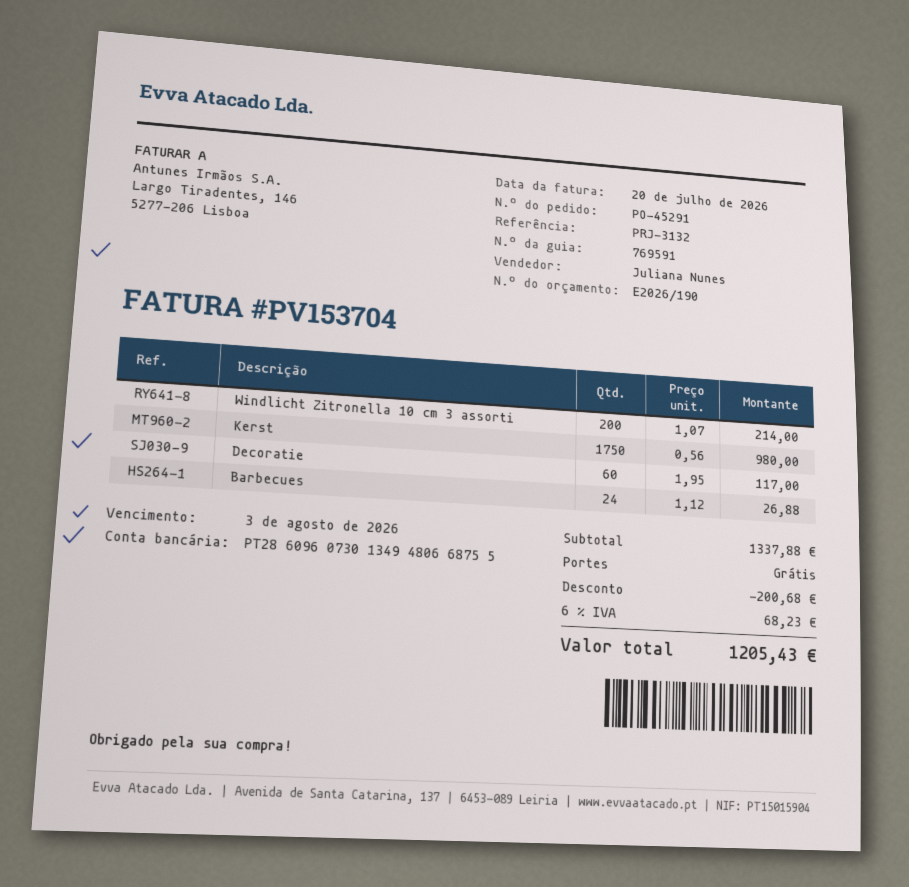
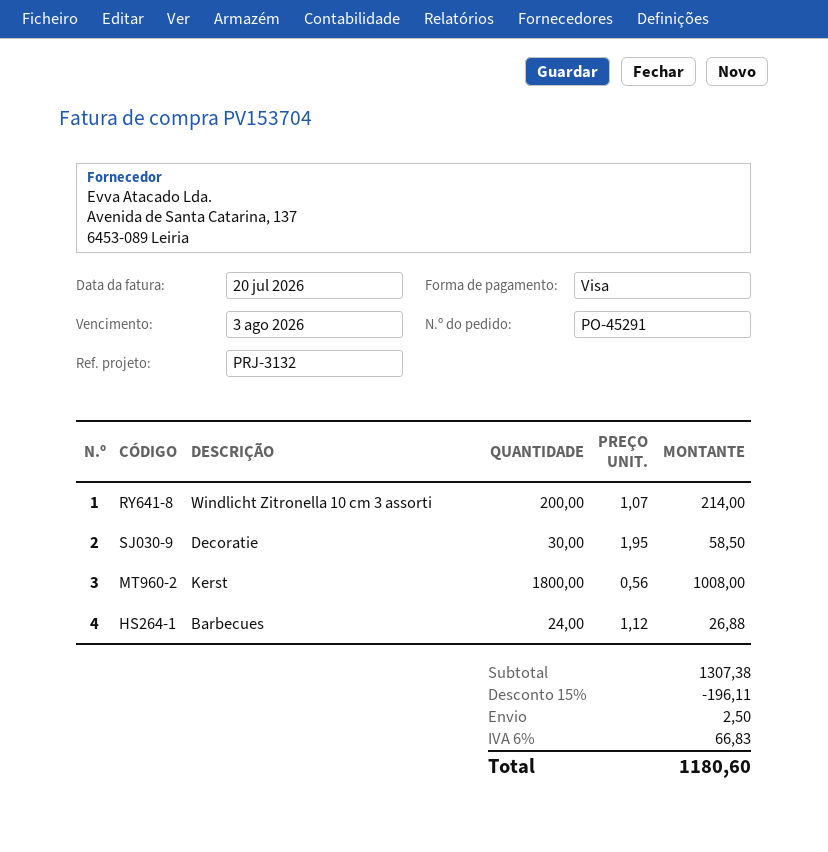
Kerst: 1750 x 0.56 = 980.00 -> 1800 x 0.56 = 1008.00
Decoratie: 60 x 1.95 = 117.00 -> 30 x 1.95 = 58.50
subtotal: 1337.88 -> 1307.38
discount: 200.68 -> 196.11
shipping: 0.00 -> 2.50
tax: 6% = 68.23 -> 6% = 66.83
total: 1205.43 -> 1180.60

